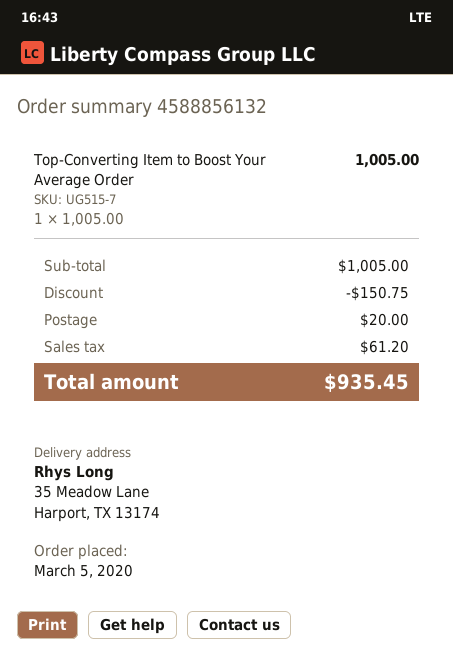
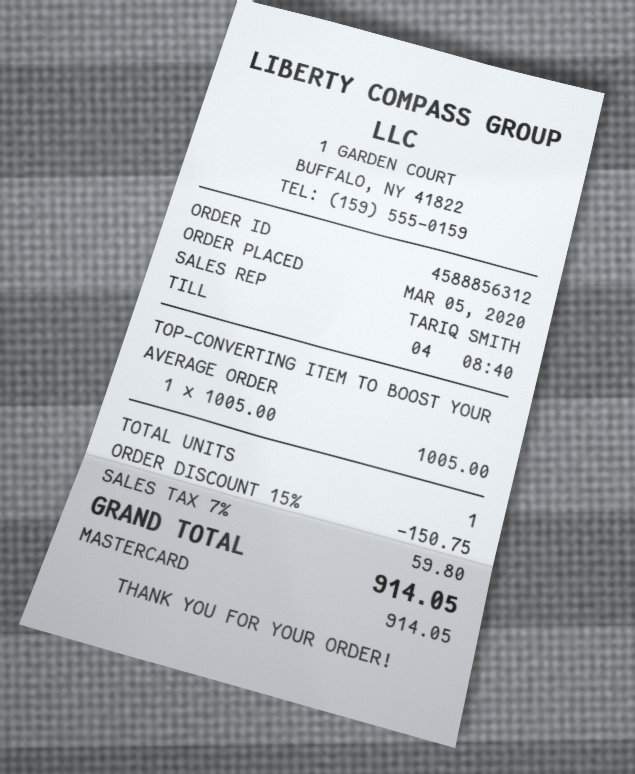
order number: 4588856132 -> 4588856312
shipping: 20.00 -> none
tax: 61.20 -> 59.80
total: 935.45 -> 914.05

